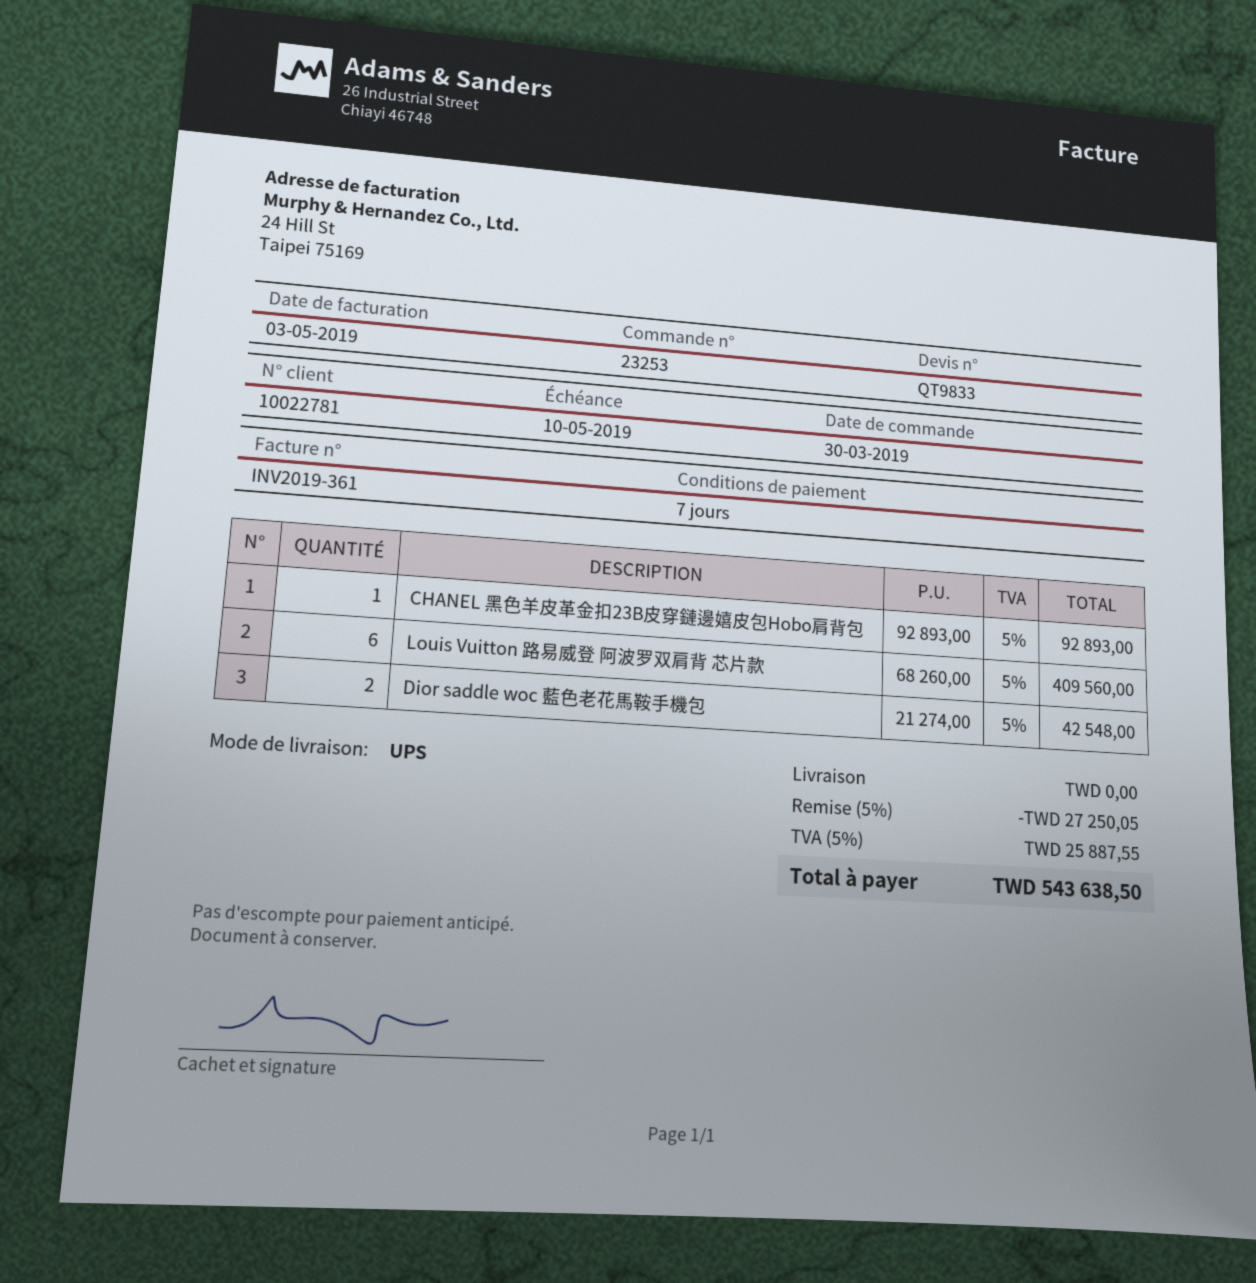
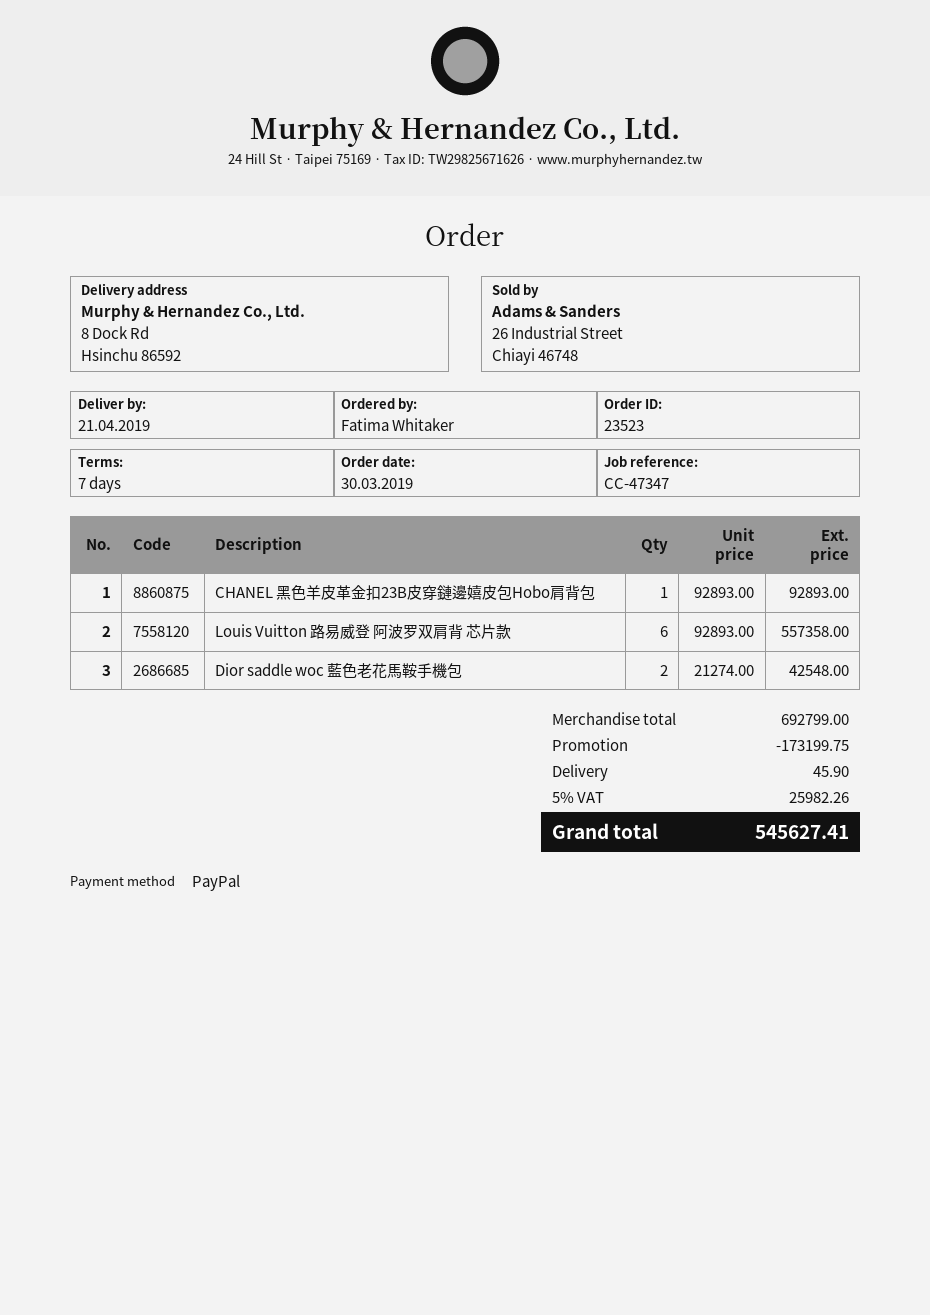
order number: 23253 -> 23523
Louis Vuitton 路易威登 阿波罗双肩背 芯片款: 6 x 68260.00 = 409560.00 -> 6 x 92893.00 = 557358.00
discount: 27250.05 -> 173199.75
shipping: 0.00 -> 45.90
tax: 5% = 25887.55 -> 5% = 25982.26
total: 543638.50 -> 545627.41

